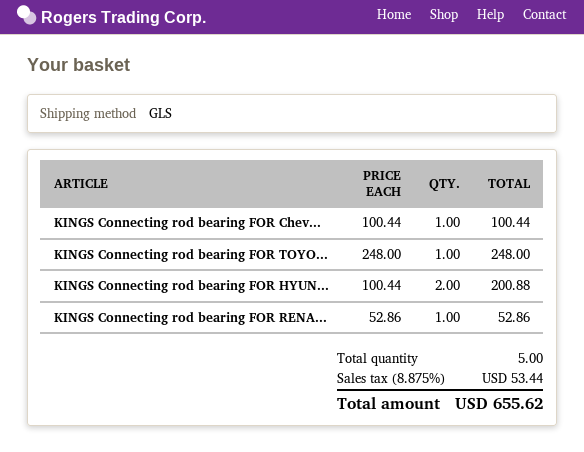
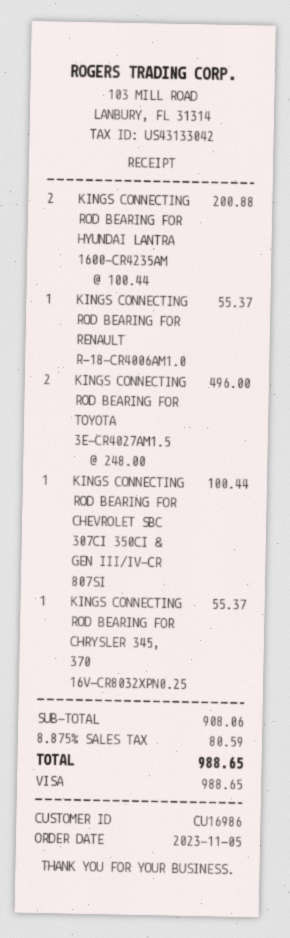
KINGS Connecting rod bearing FOR TOYO...: 1 x 248.00 = 248.00 -> 2 x 248.00 = 496.00
KINGS Connecting rod bearing FOR RENA...: 1 x 52.86 = 52.86 -> 1 x 55.37 = 55.37
KINGS CONNECTING ROD BEARING FOR CHRYSLER 345, 370 16V-CR8032XPN0.25: none -> 1 x 55.37 = 55.37
tax: 8.875% = 53.44 -> 8.875% = 80.59
total: 655.62 -> 988.65

